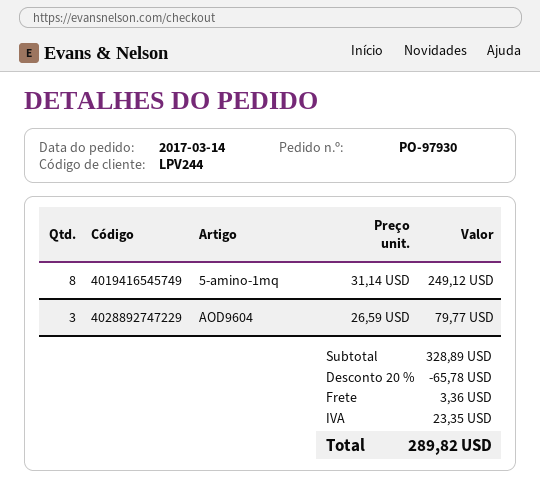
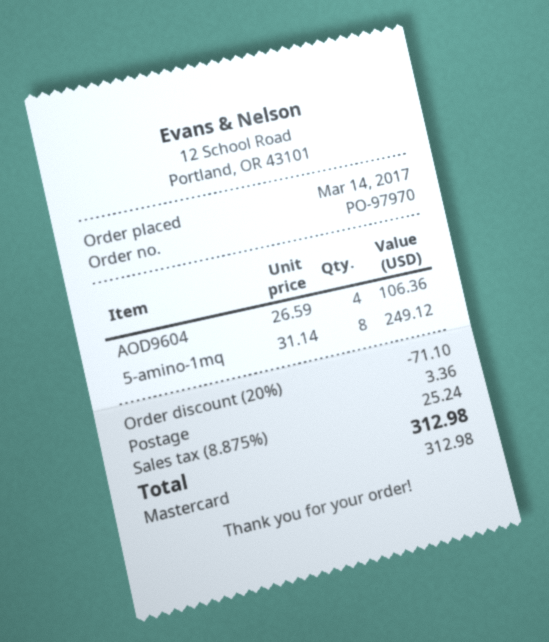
order number: PO-97930 -> PO-97970
AOD9604: 3 x 26.59 = 79.77 -> 4 x 26.59 = 106.36
discount: 20% = 65.78 -> 20% = 71.10
tax: 23.35 -> 25.24
total: 289.82 -> 312.98

